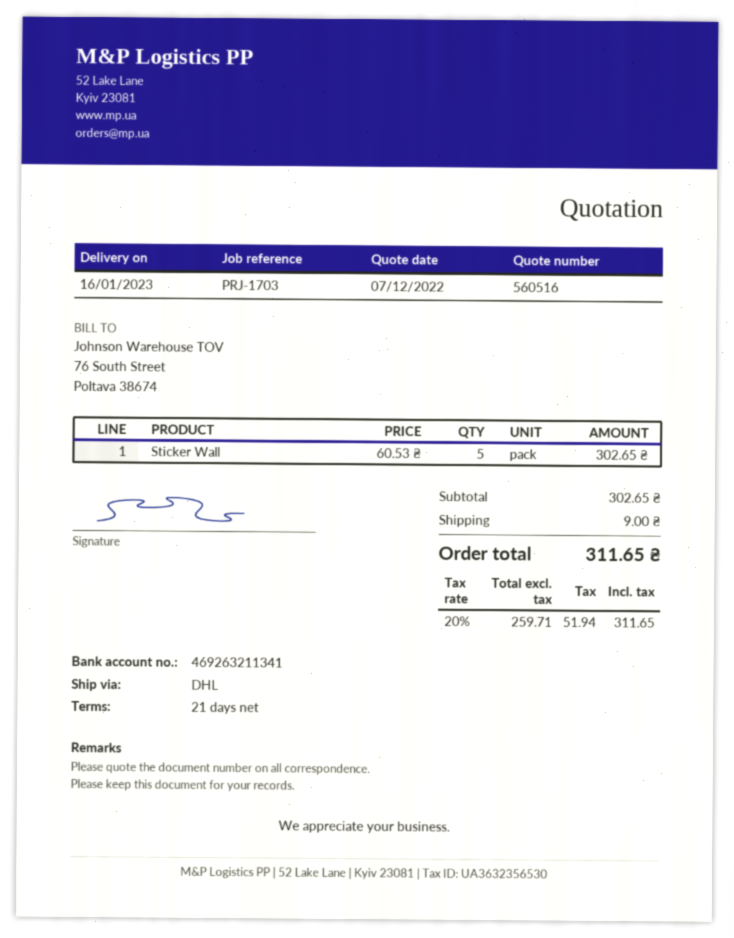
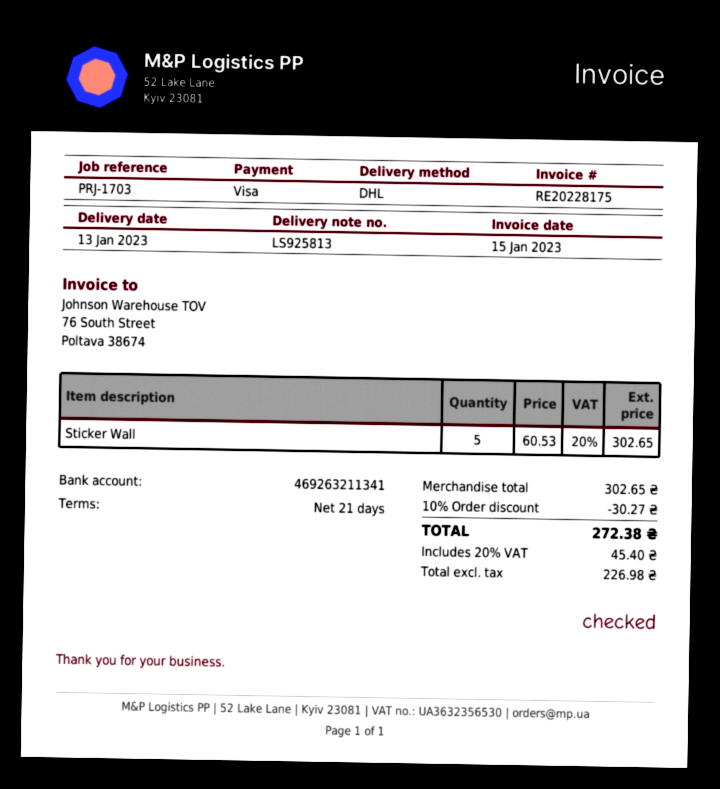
delivery date: 2023-01-16 -> 2023-01-13
discount: none -> 10% = 30.27
shipping: 9.00 -> none
net: 259.71 -> 226.98
tax: 20% = 51.94 -> 20% = 45.40
total: 311.65 -> 272.38

